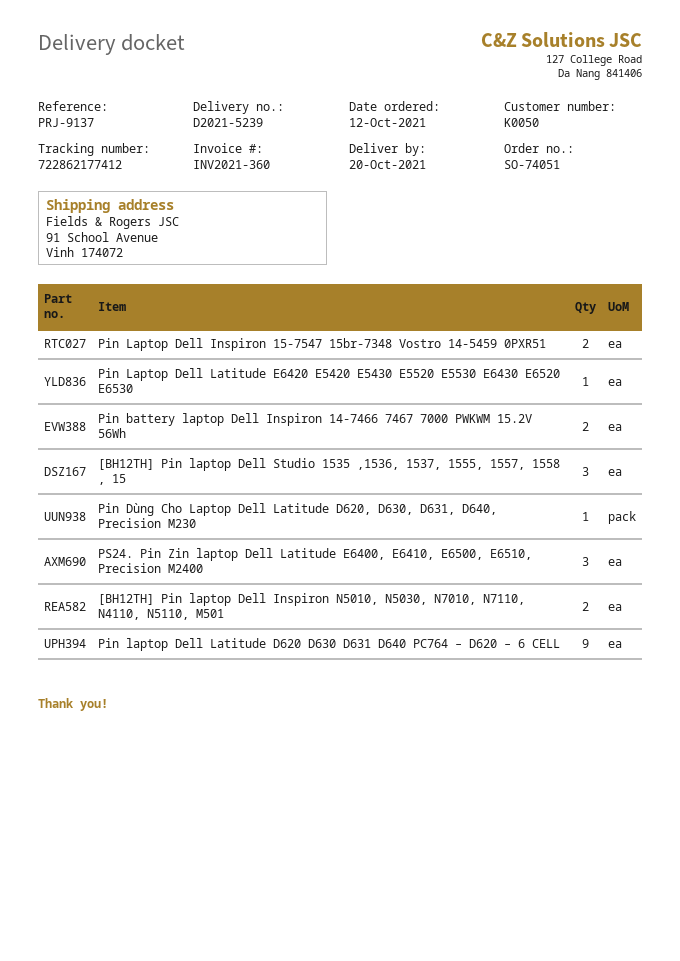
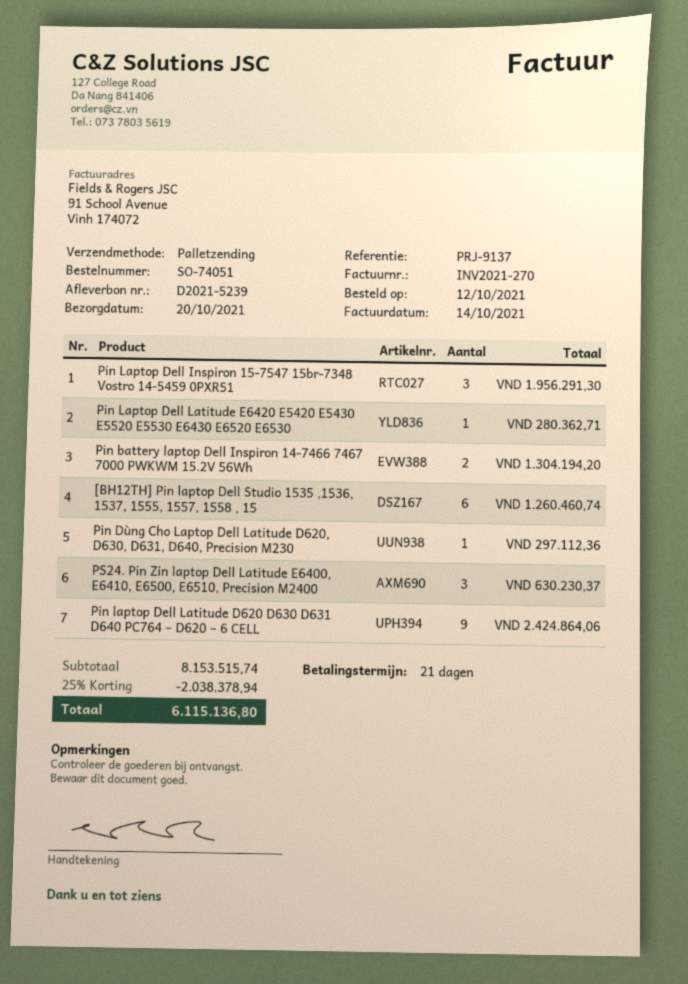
invoice number: INV2021-360 -> INV2021-270
Pin Laptop Dell Inspiron 15-7547 15br-7348 Vostro 14-5459 0PXR51: 2 -> 3
[BH12TH] Pin laptop Dell Studio 1535 ,1536, 1537, 1555, 1557, 1558 , 15: 3 -> 6
[BH12TH] Pin laptop Dell Inspiron N5010, N5030, N7010, N7110, N4110, N5110, M501: 2 -> none

